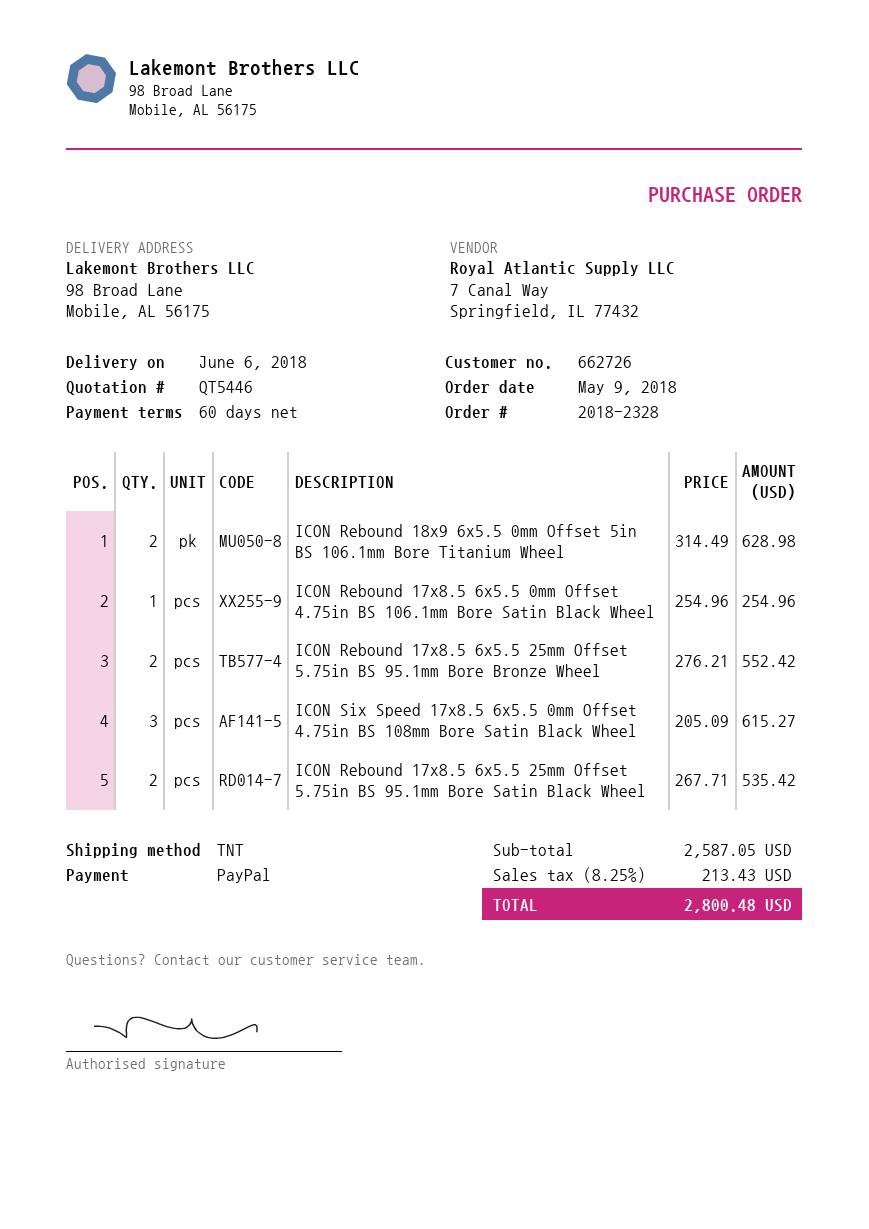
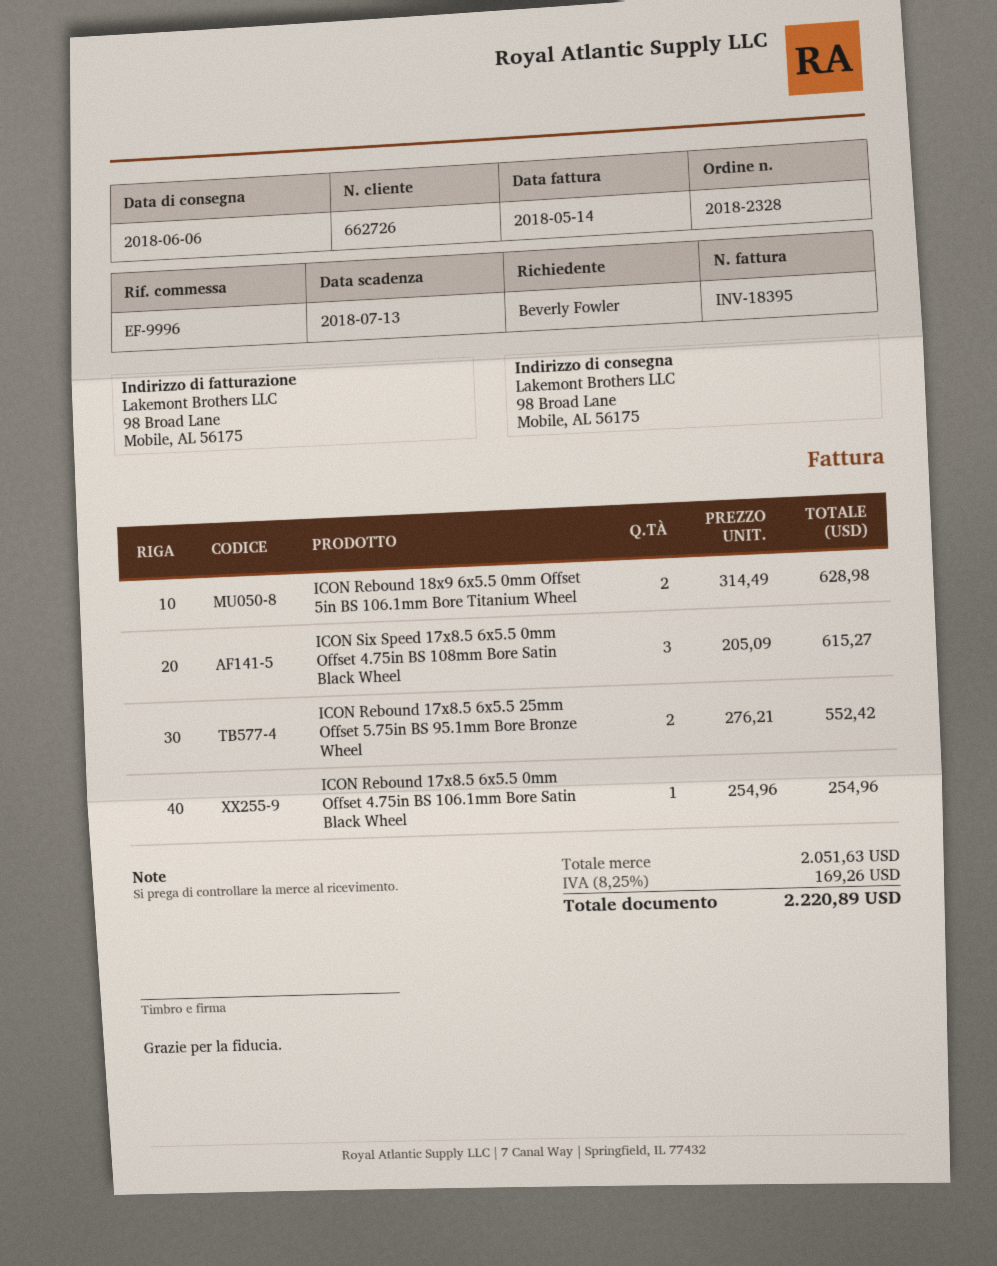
ICON Rebound 17x8.5 6x5.5 25mm Offset 5.75in BS 95.1mm Bore Satin Black Wheel: 2 x 267.71 = 535.42 -> none
subtotal: 2587.05 -> 2051.63
tax: 8.25% = 213.43 -> 8.25% = 169.26
total: 2800.48 -> 2220.89

